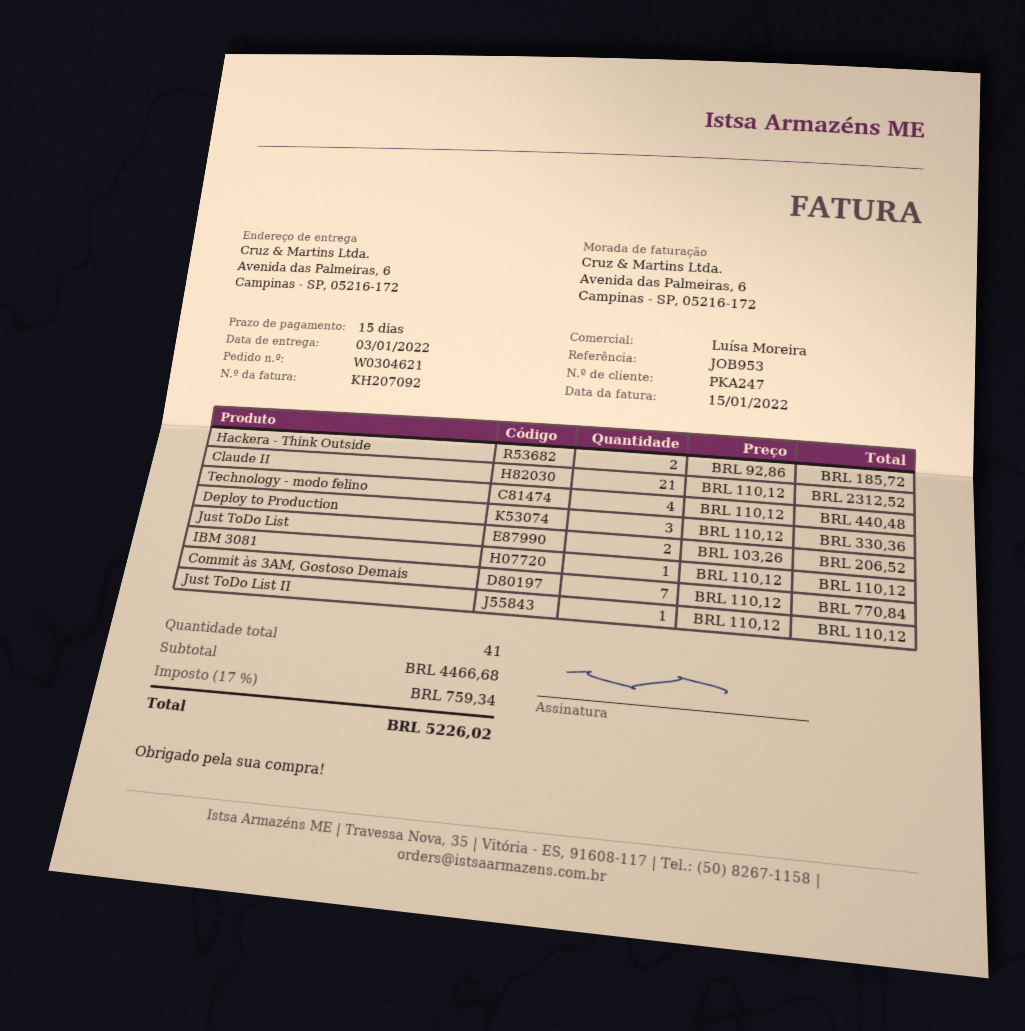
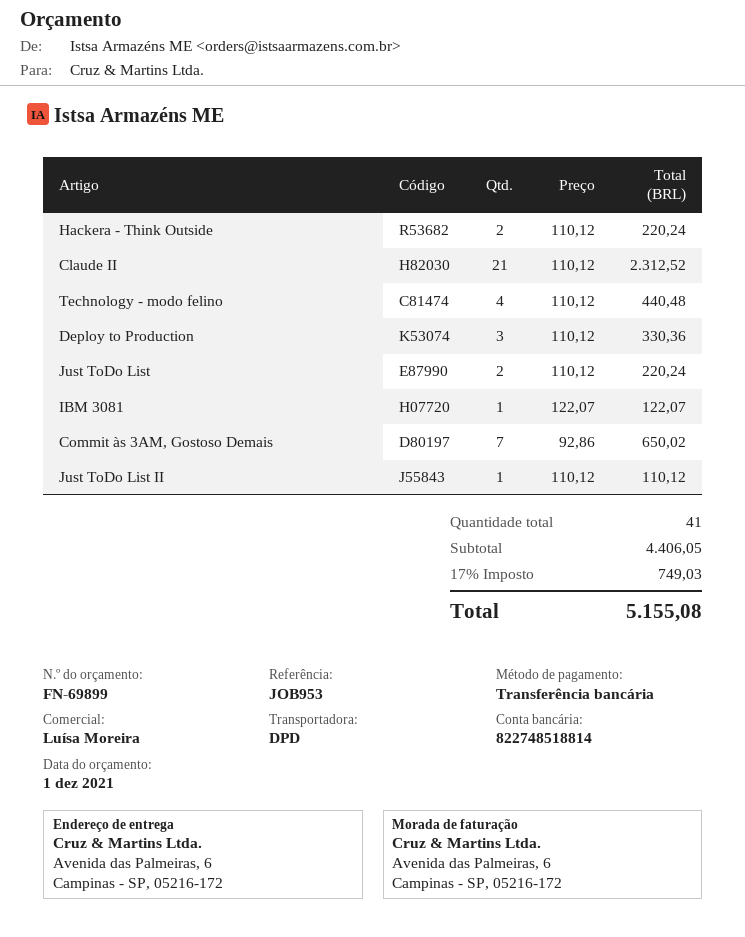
Hackera - Think Outside: 2 x 92.86 = 185.72 -> 2 x 110.12 = 220.24
Just ToDo List: 2 x 103.26 = 206.52 -> 2 x 110.12 = 220.24
IBM 3081: 1 x 110.12 = 110.12 -> 1 x 122.07 = 122.07
Commit às 3AM, Gostoso Demais: 7 x 110.12 = 770.84 -> 7 x 92.86 = 650.02
subtotal: 4466.68 -> 4406.05
tax: 17% = 759.34 -> 17% = 749.03
total: 5226.02 -> 5155.08

